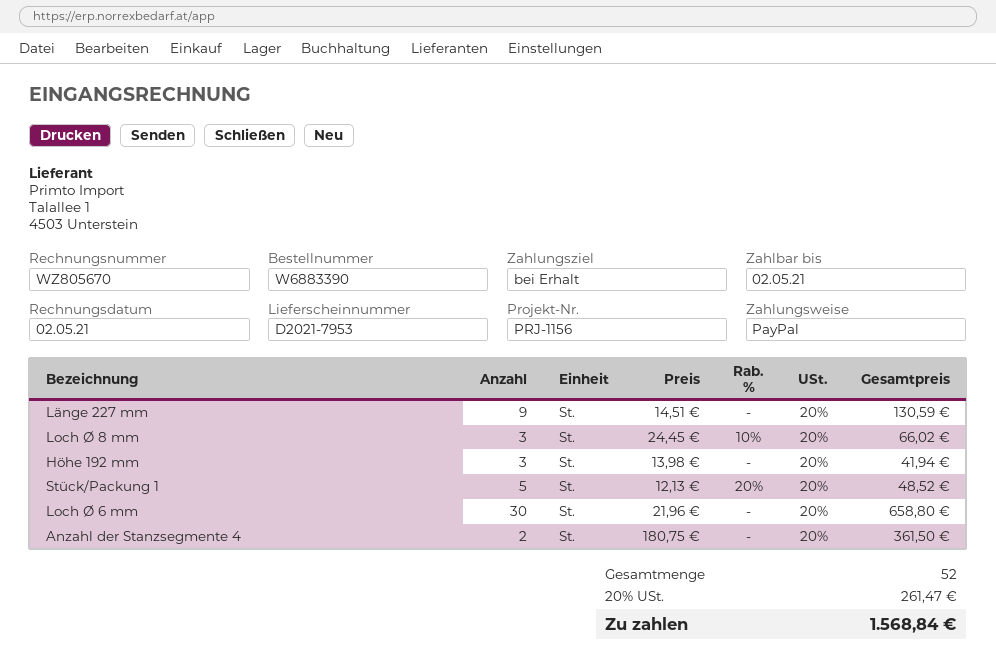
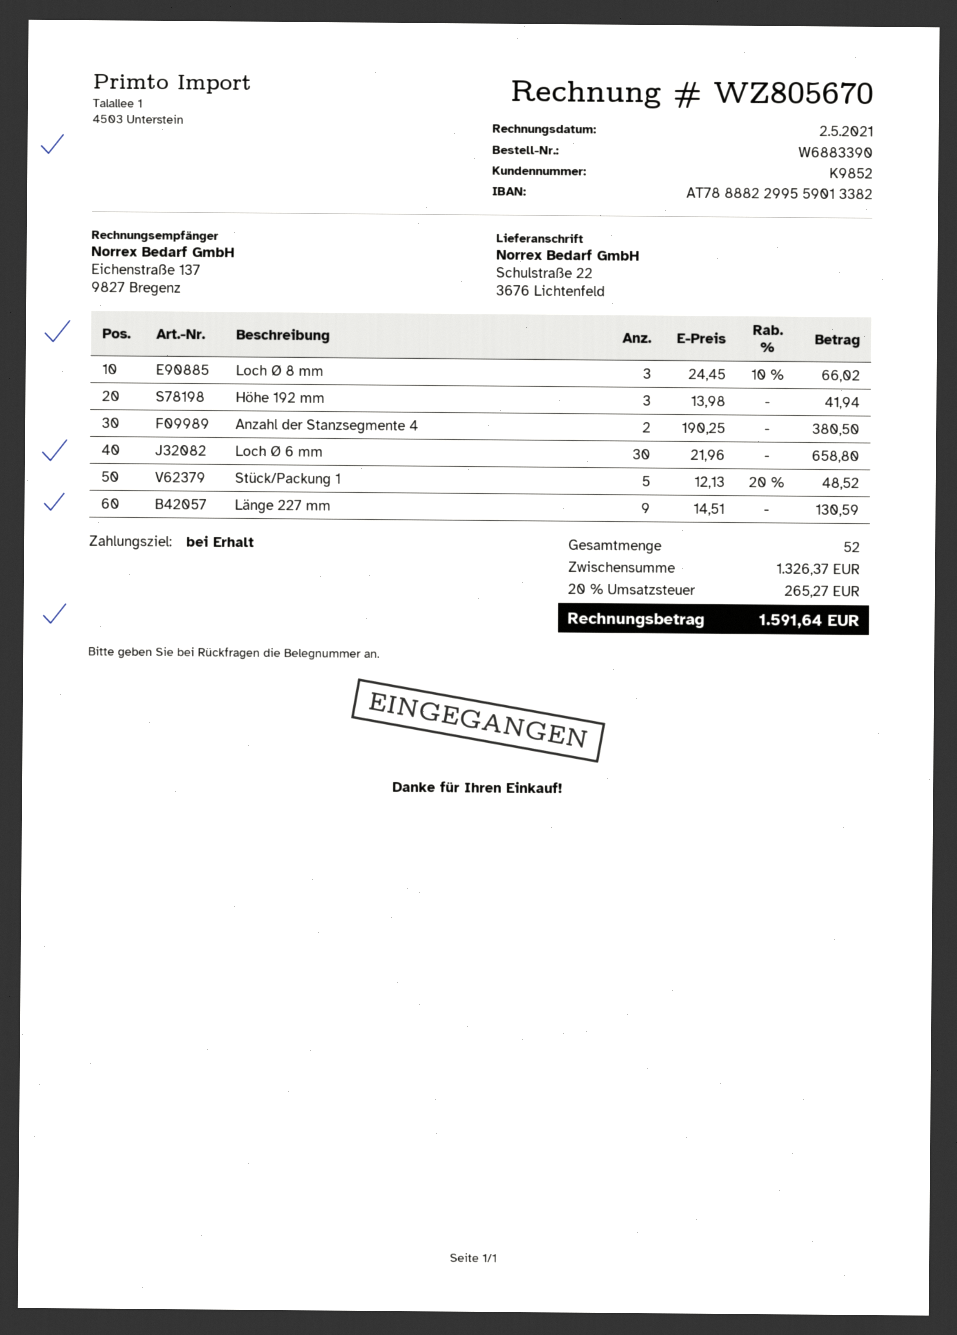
Anzahl der Stanzsegmente 4: 2 x 180.75 = 361.50 -> 2 x 190.25 = 380.50
tax: 20% = 261.47 -> 20% = 265.27
total: 1568.84 -> 1591.64

